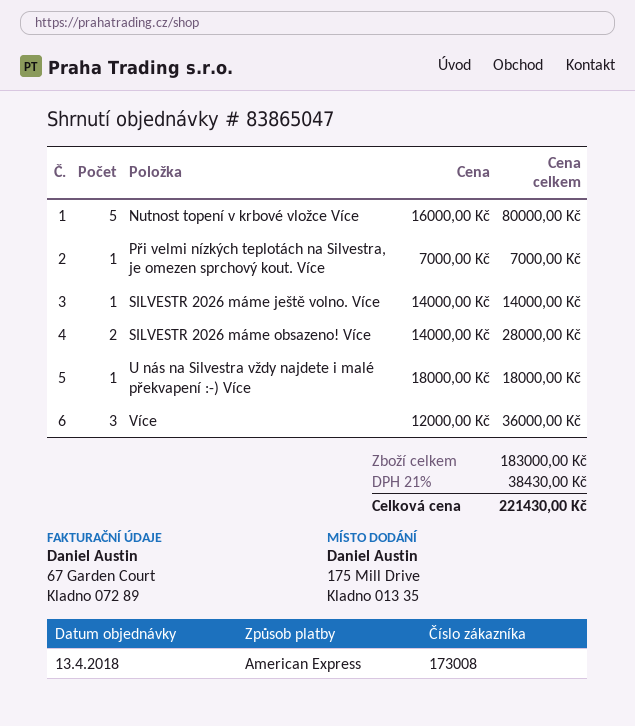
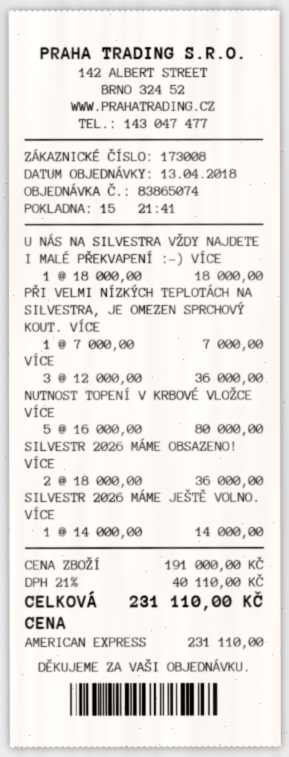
order number: 83865047 -> 83865074
SILVESTR 2026 máme obsazeno! Více: 2 x 14000.00 = 28000.00 -> 2 x 18000.00 = 36000.00
subtotal: 183000.00 -> 191000.00
tax: 21% = 38430.00 -> 21% = 40110.00
total: 221430.00 -> 231110.00

